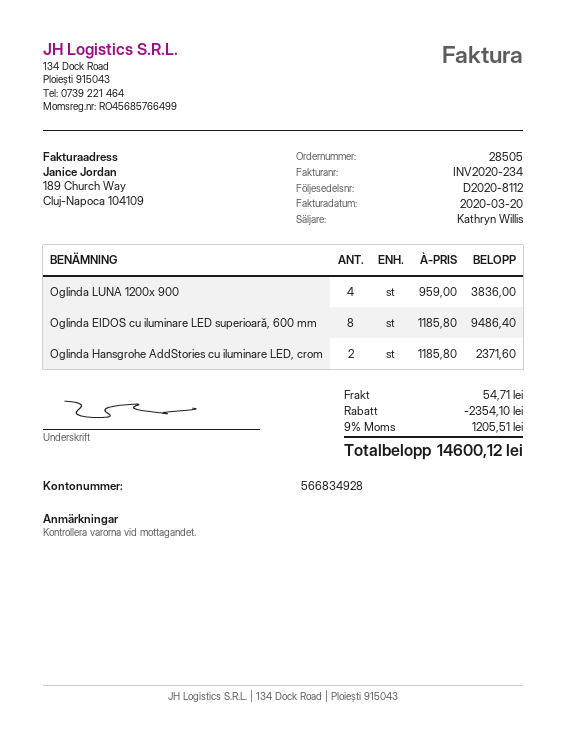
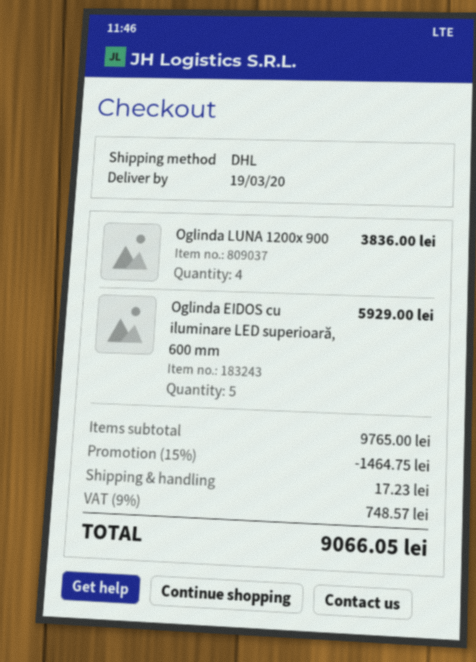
Oglinda EIDOS cu iluminare LED superioară, 600 mm: 8 for 9486.40 -> 5 for 5929.00
Oglinda Hansgrohe AddStories cu iluminare LED, crom: 2 for 2371.60 -> none
discount: 2354.10 -> 1464.75
shipping: 54.71 -> 17.23
tax: 9% = 1205.51 -> 9% = 748.57
total: 14600.12 -> 9066.05

